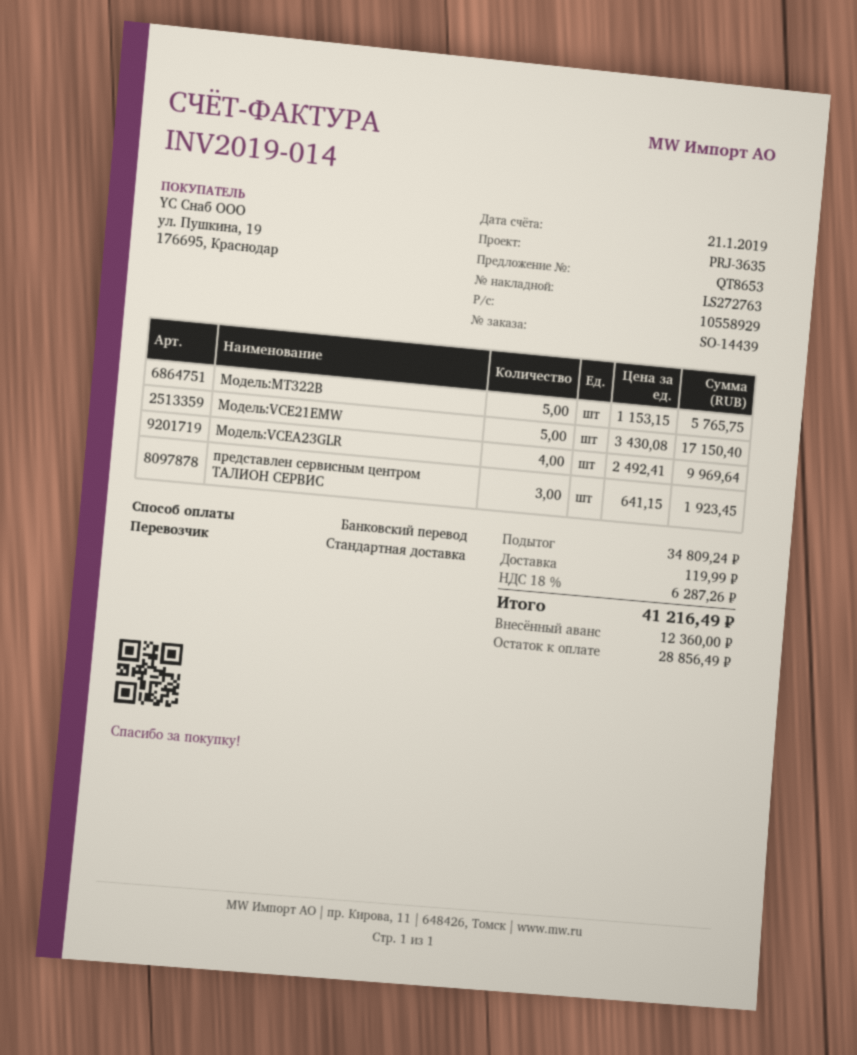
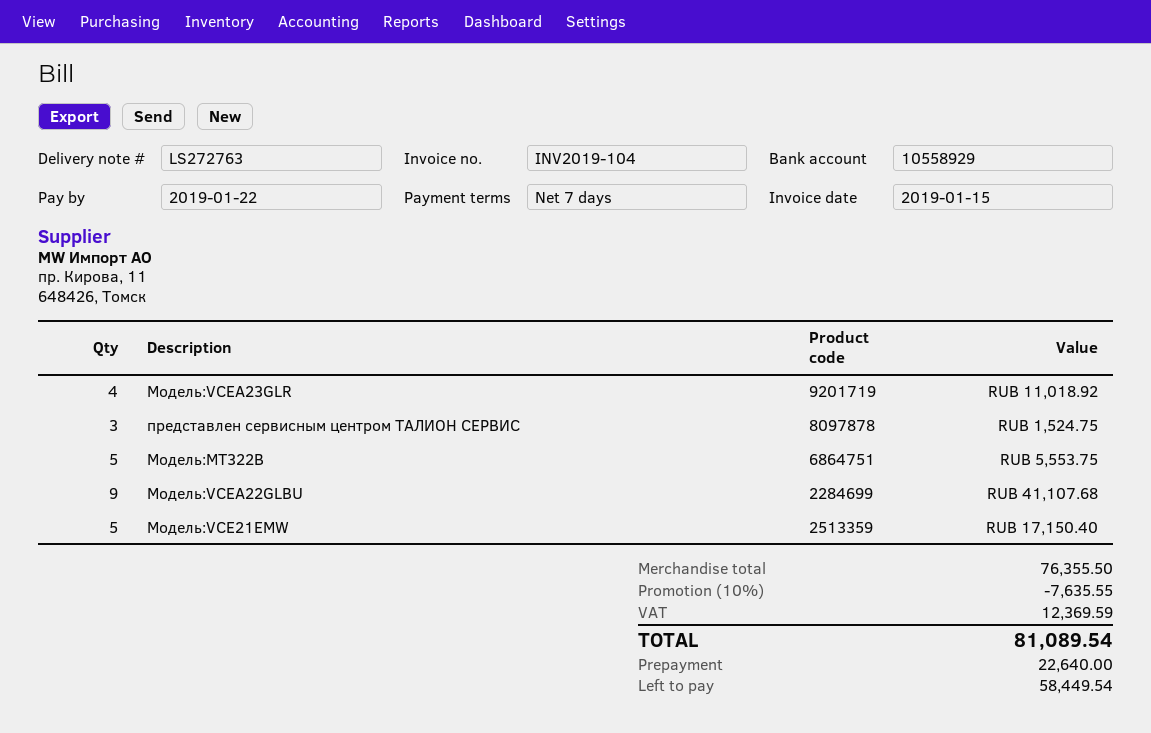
invoice number: INV2019-014 -> INV2019-104
invoice date: 2019-01-21 -> 2019-01-15
Модель:MT322B: 5 for 5765.75 -> 5 for 5553.75
Модель:VCEA23GLR: 4 for 9969.64 -> 4 for 11018.92
представлен сервисным центром ТАЛИОН СЕРВИС: 3 for 1923.45 -> 3 for 1524.75
Модель:VCEA22GLBU: none -> 9 for 41107.68
subtotal: 34809.24 -> 76355.50
discount: none -> 10% = 7635.55
shipping: 119.99 -> none
tax: 6287.26 -> 12369.59
total: 41216.49 -> 81089.54
deposit: 12360.00 -> 22640.00
balance: 28856.49 -> 58449.54

